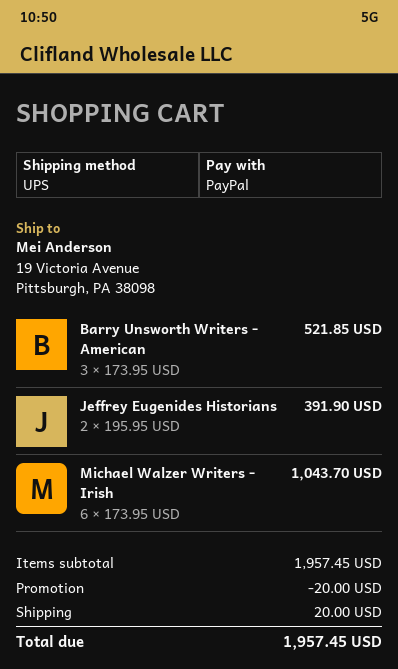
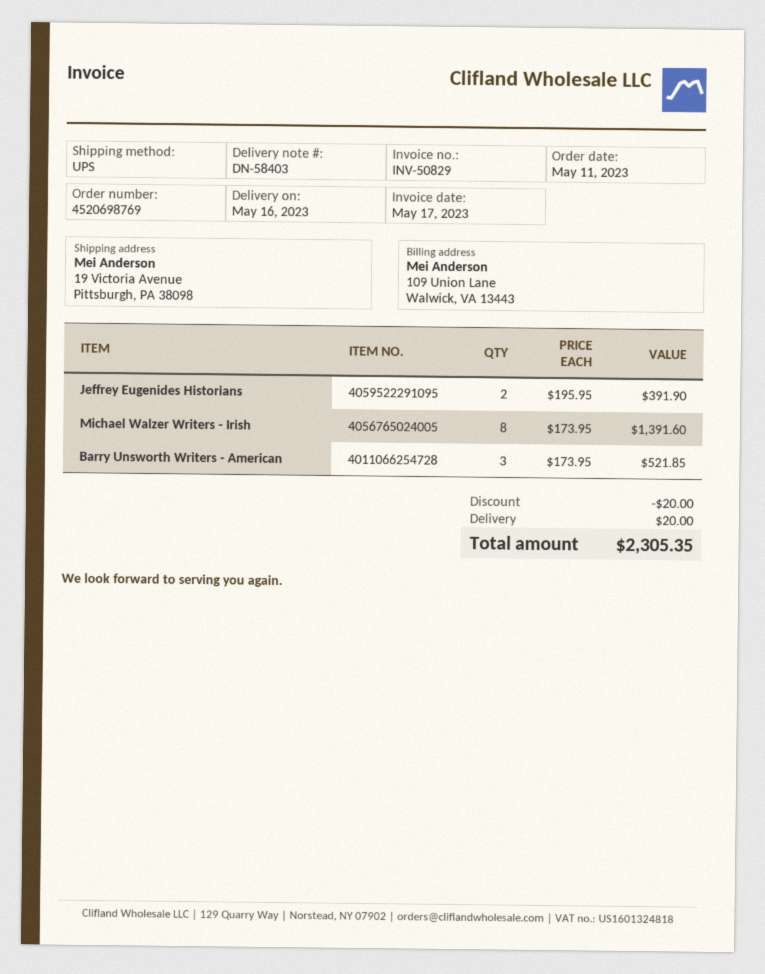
Michael Walzer Writers - Irish: 6 x 173.95 = 1043.70 -> 8 x 173.95 = 1391.60
total: 1957.45 -> 2305.35

